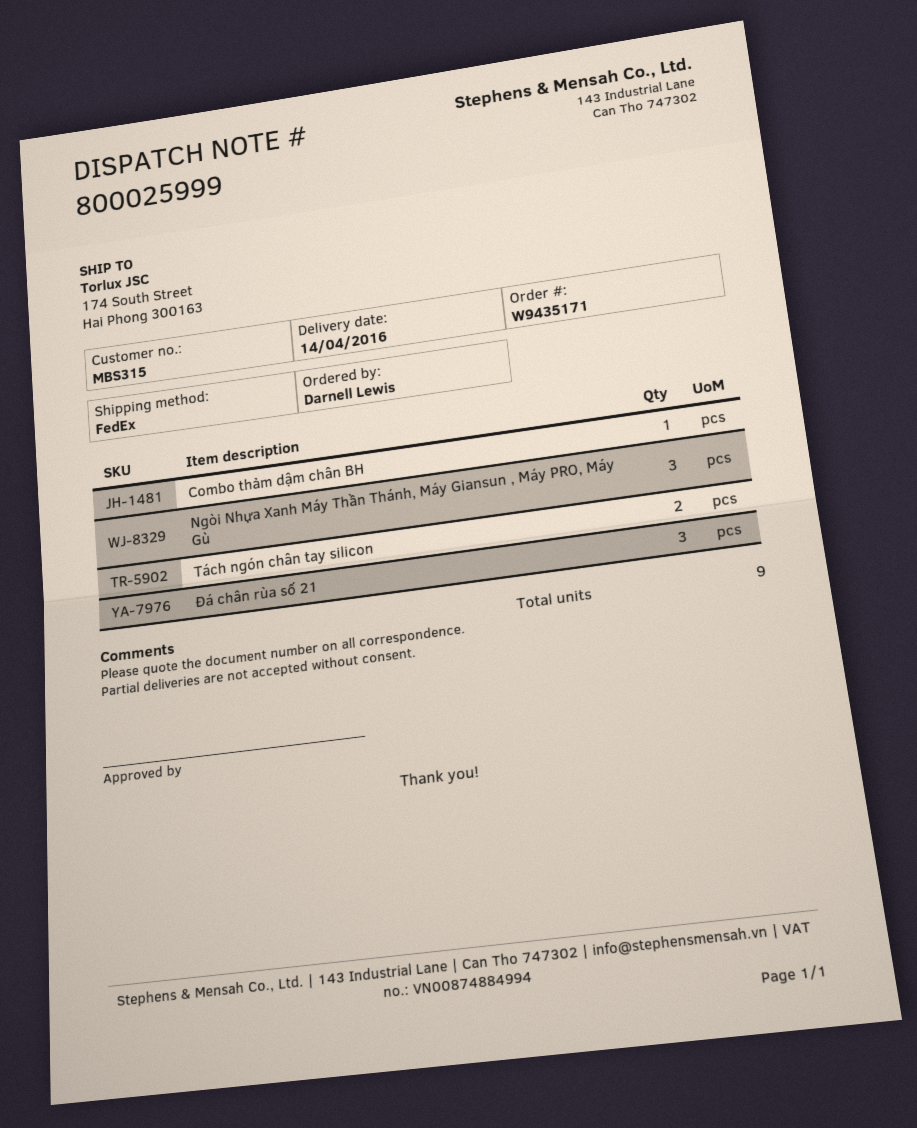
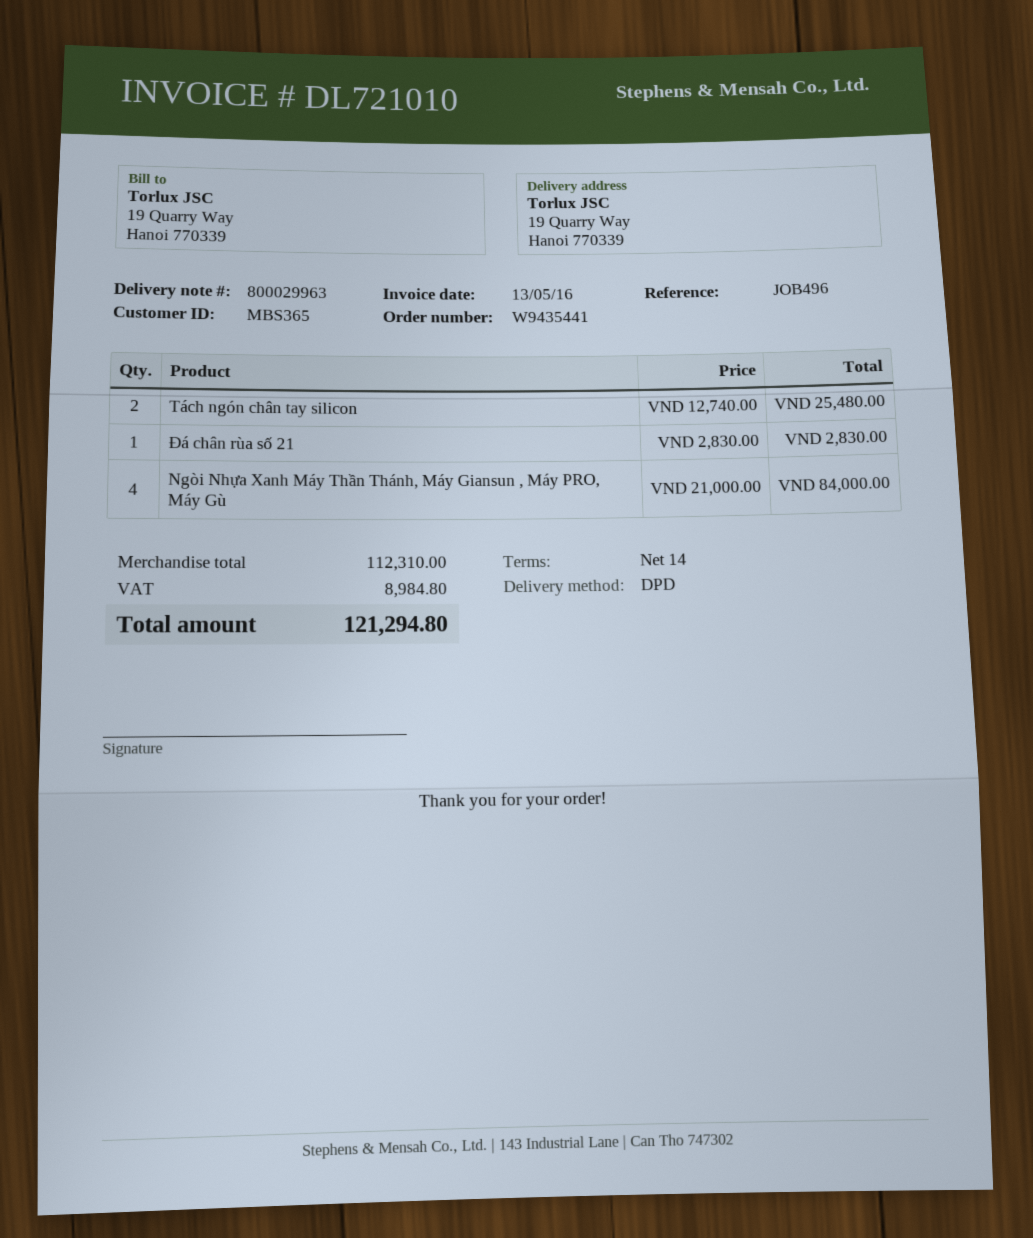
order number: W9435171 -> W9435441
delivery note number: 800025999 -> 800029963
customer number: MBS315 -> MBS365
shipping method: FedEx -> DPD
ship to: 174 South Street, Hai Phong 300163 -> 19 Quarry Way, Hanoi 770339
Combo thảm dậm chân BH: 1 -> none
Ngòi Nhựa Xanh Máy Thần Thánh, Máy Giansun , Máy PRO, Máy Gù: 3 -> 4
Đá chân rùa số 21: 3 -> 1

